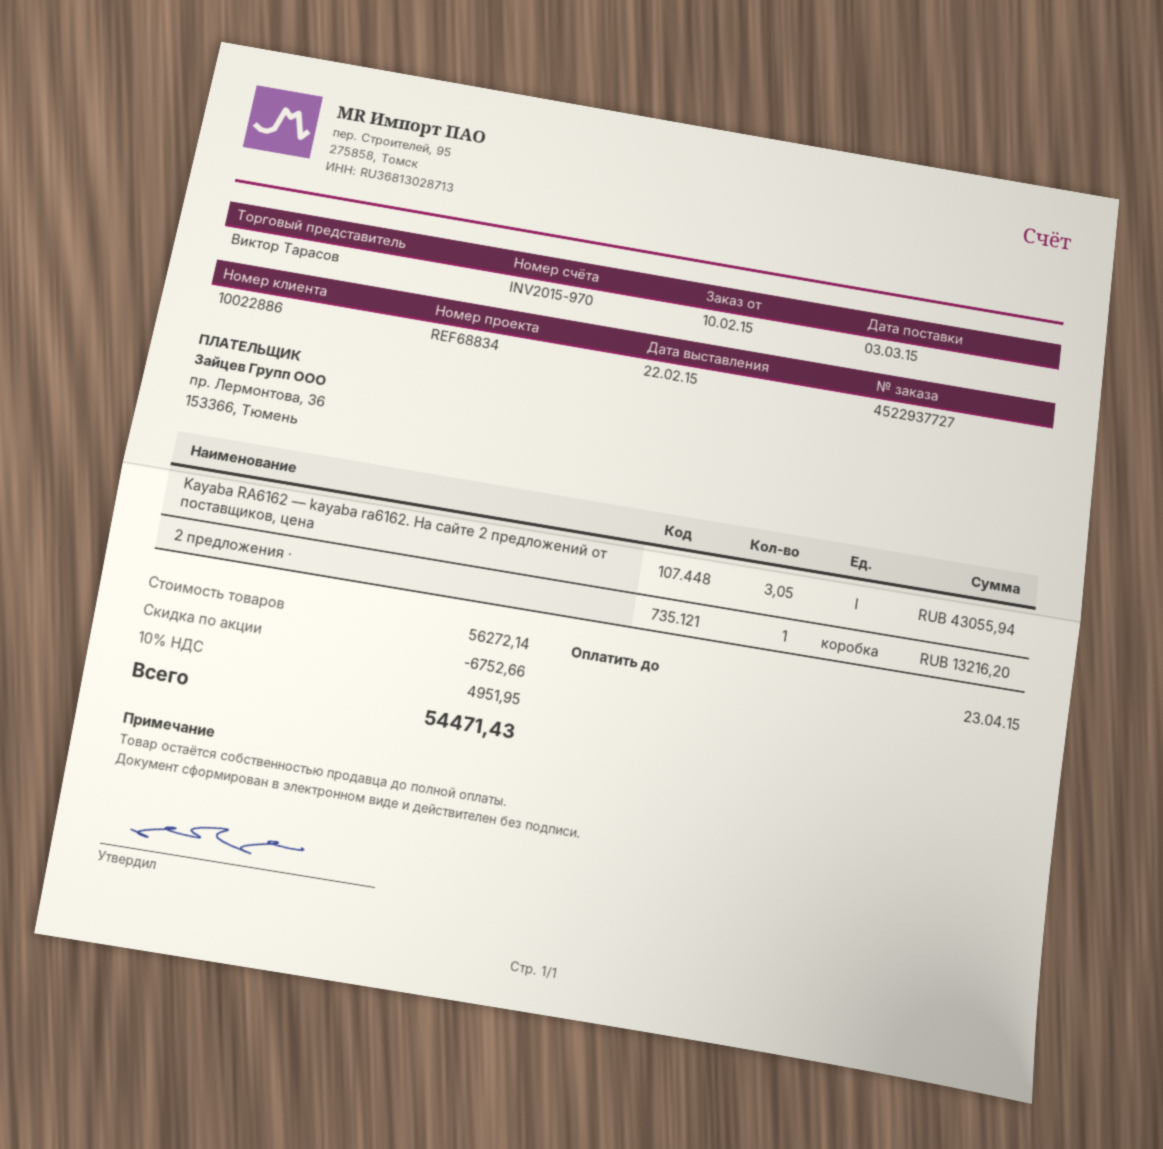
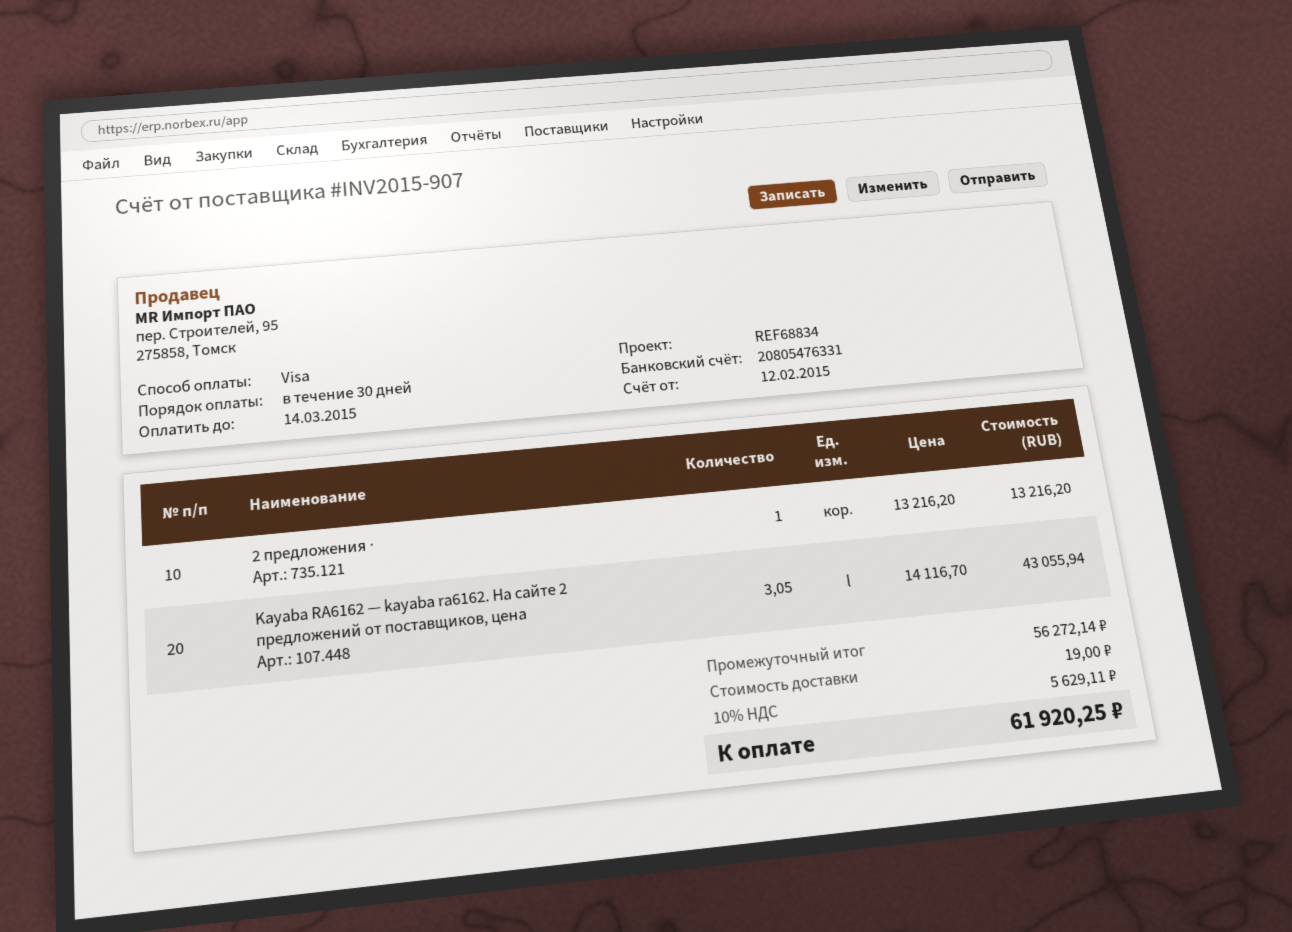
invoice number: INV2015-970 -> INV2015-907
invoice date: 2015-02-22 -> 2015-02-12
due date: 2015-04-23 -> 2015-03-14
discount: 6752.66 -> none
shipping: none -> 19.00
tax: 10% = 4951.95 -> 10% = 5629.11
total: 54471.43 -> 61920.25

